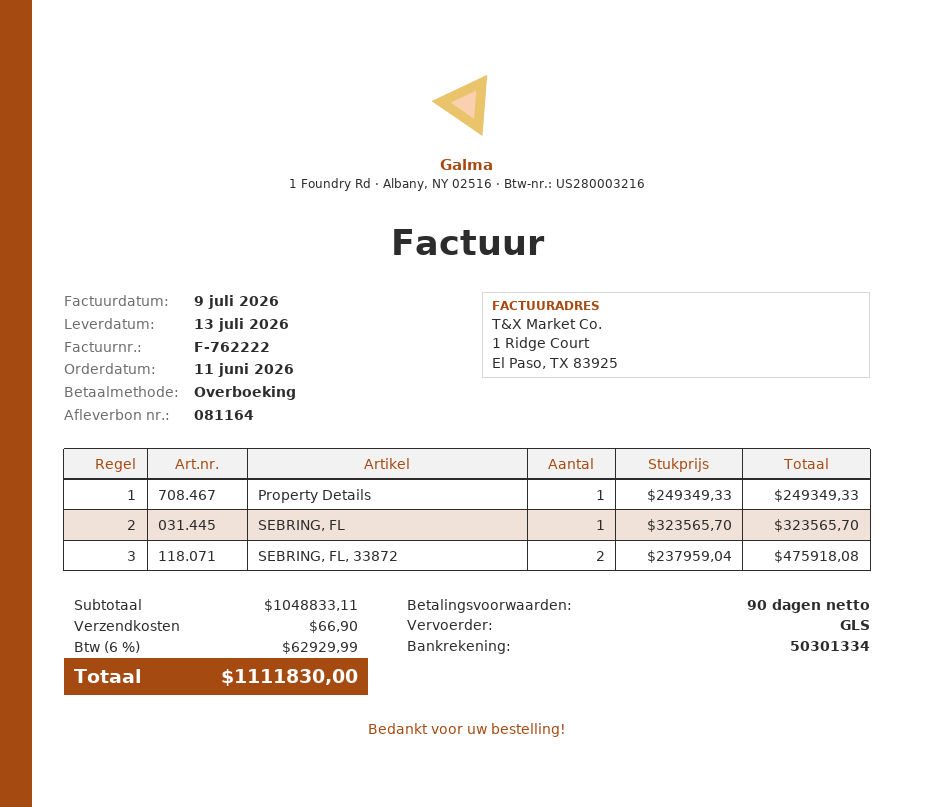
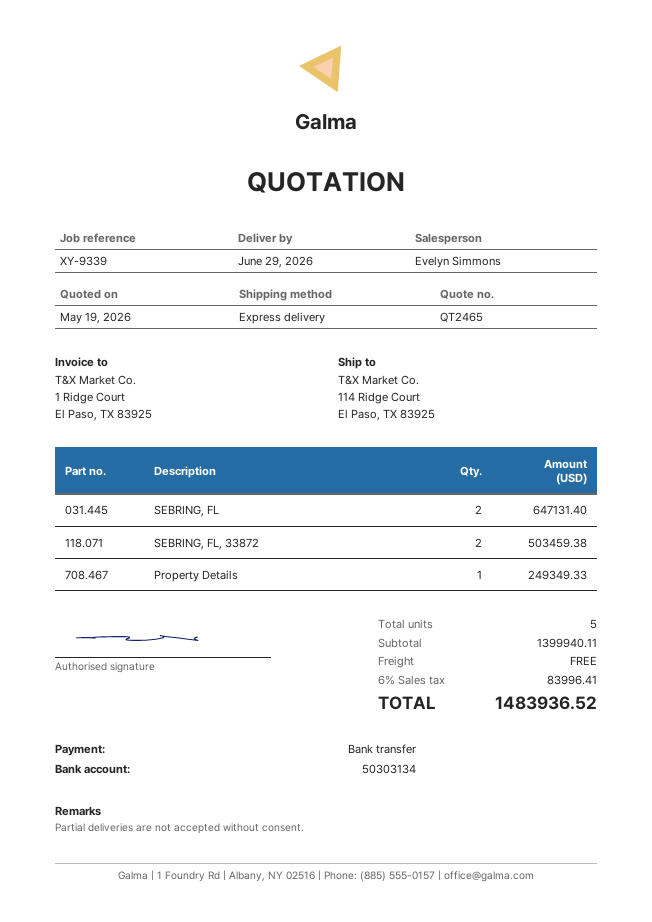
delivery date: 2026-07-13 -> 2026-06-29
bank account: 50301334 -> 50303134
shipping method: GLS -> express
SEBRING, FL: 1 for 323565.70 -> 2 for 647131.40
SEBRING, FL, 33872: 2 for 475918.08 -> 2 for 503459.38
subtotal: 1048833.11 -> 1399940.11
shipping: 66.90 -> 0.00
tax: 6% = 62929.99 -> 6% = 83996.41
total: 1111830.00 -> 1483936.52

